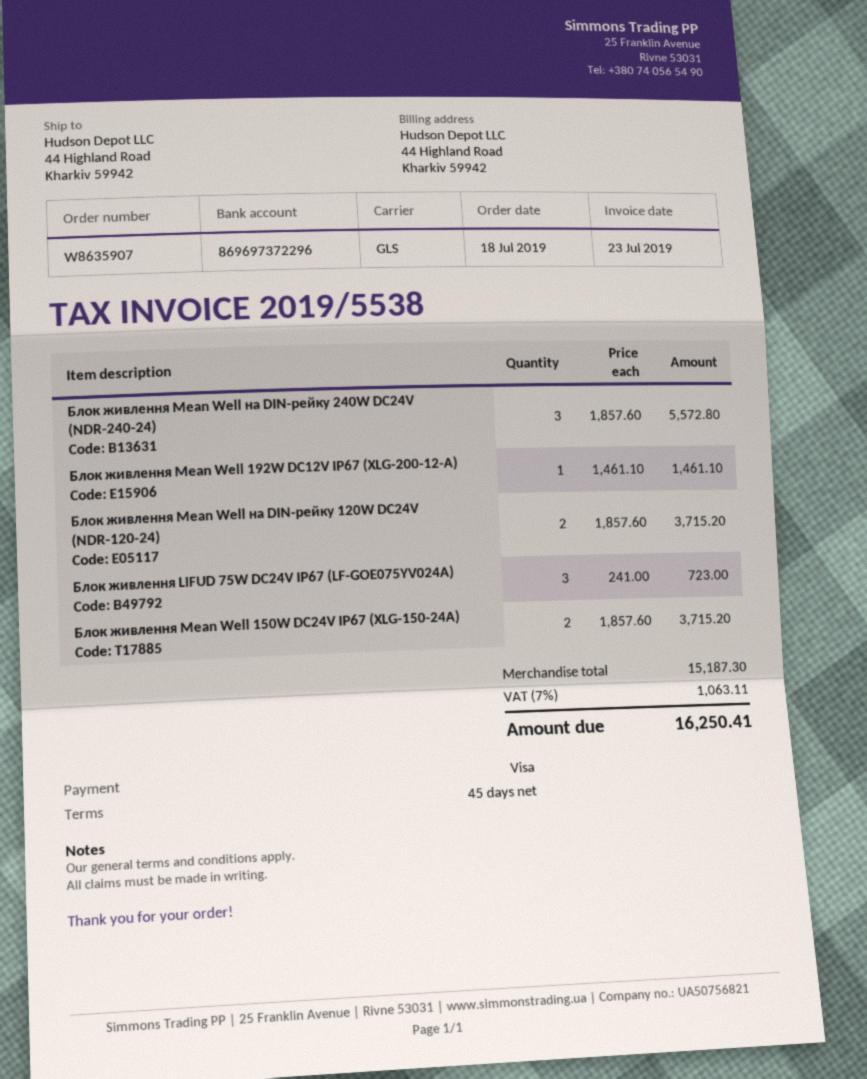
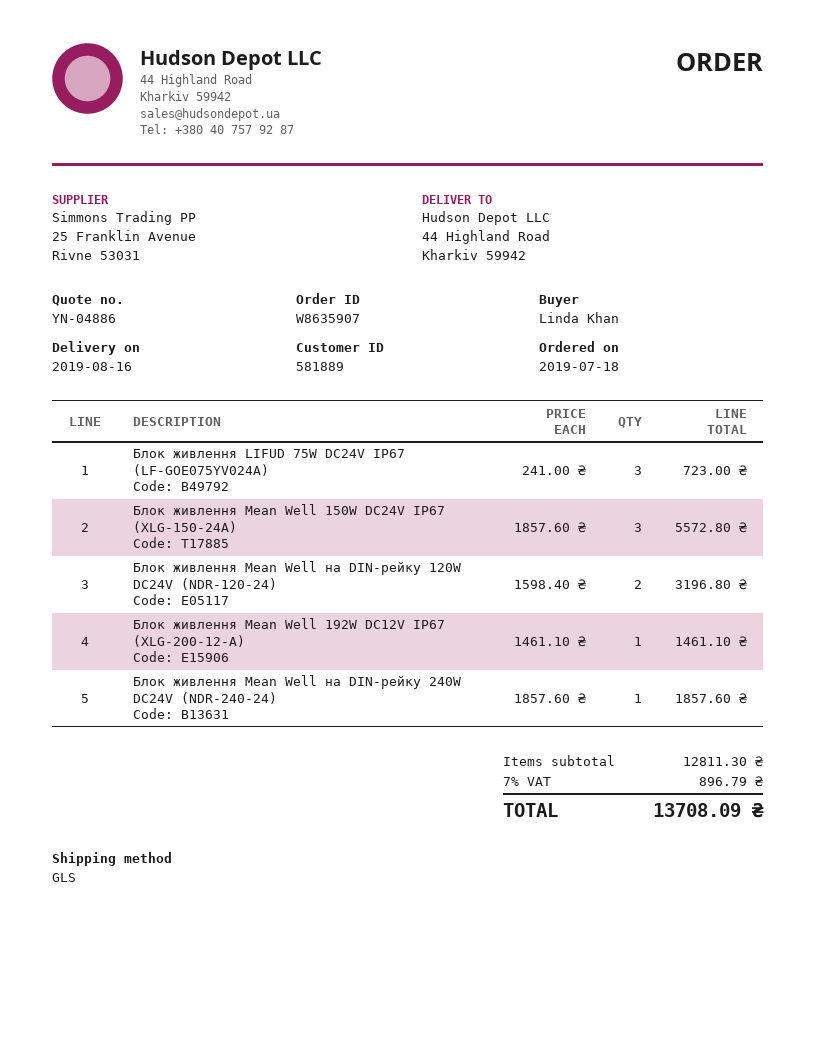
Блок живлення Mean Well на DIN-рейку 240W DC24V (NDR-240-24): 3 x 1857.60 = 5572.80 -> 1 x 1857.60 = 1857.60
Блок живлення Mean Well на DIN-рейку 120W DC24V (NDR-120-24): 2 x 1857.60 = 3715.20 -> 2 x 1598.40 = 3196.80
Блок живлення Mean Well 150W DC24V IP67 (XLG-150-24A): 2 x 1857.60 = 3715.20 -> 3 x 1857.60 = 5572.80
subtotal: 15187.30 -> 12811.30
tax: 7% = 1063.11 -> 7% = 896.79
total: 16250.41 -> 13708.09

